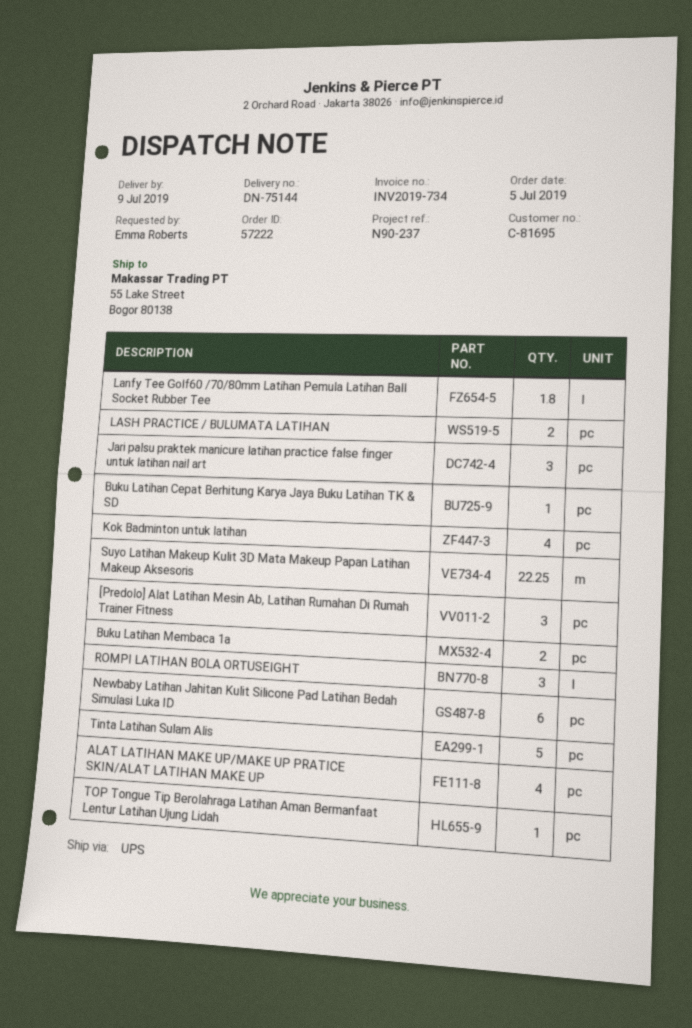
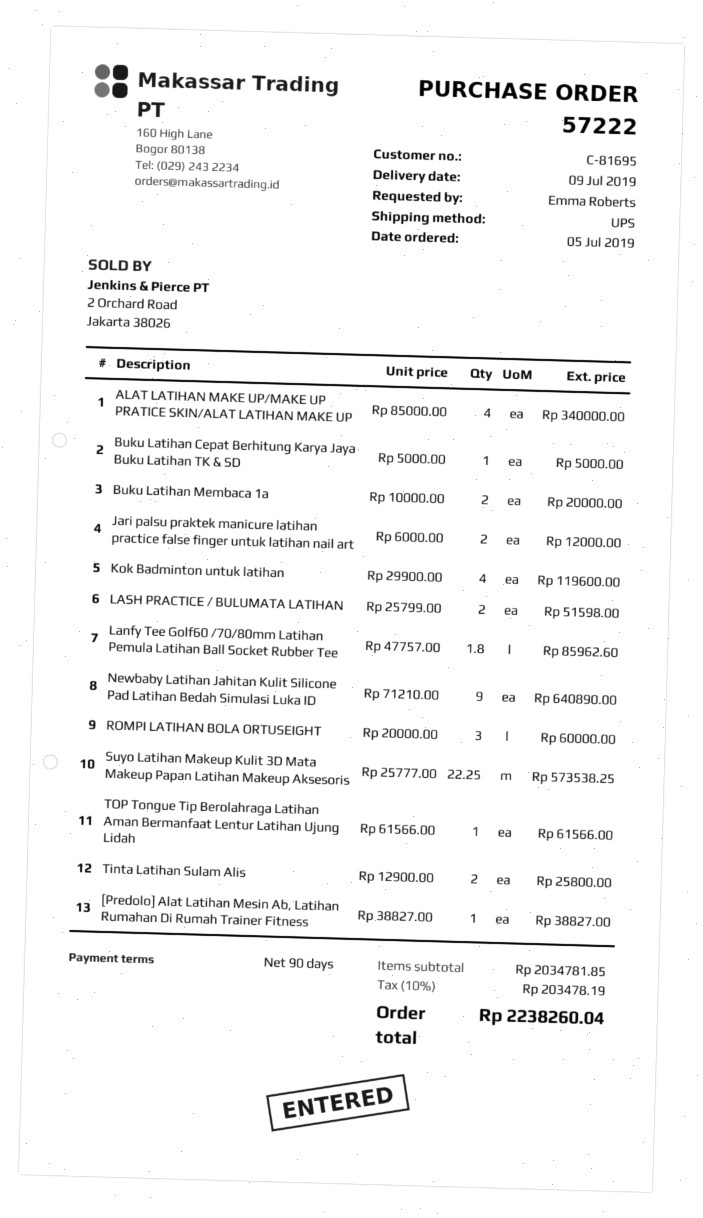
Jari palsu praktek manicure latihan practice false finger untuk latihan nail art: 3 -> 2
[Predolo] Alat Latihan Mesin Ab, Latihan Rumahan Di Rumah Trainer Fitness: 3 -> 1
Newbaby Latihan Jahitan Kulit Silicone Pad Latihan Bedah Simulasi Luka ID: 6 -> 9
Tinta Latihan Sulam Alis: 5 -> 2

